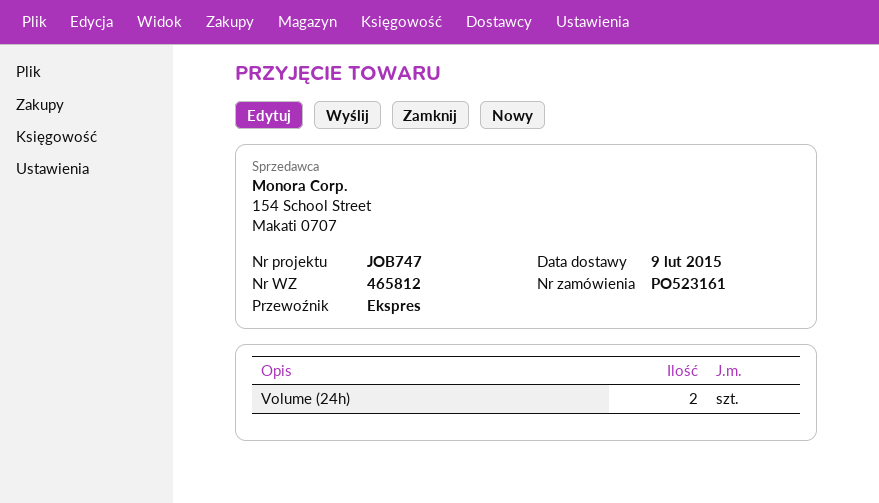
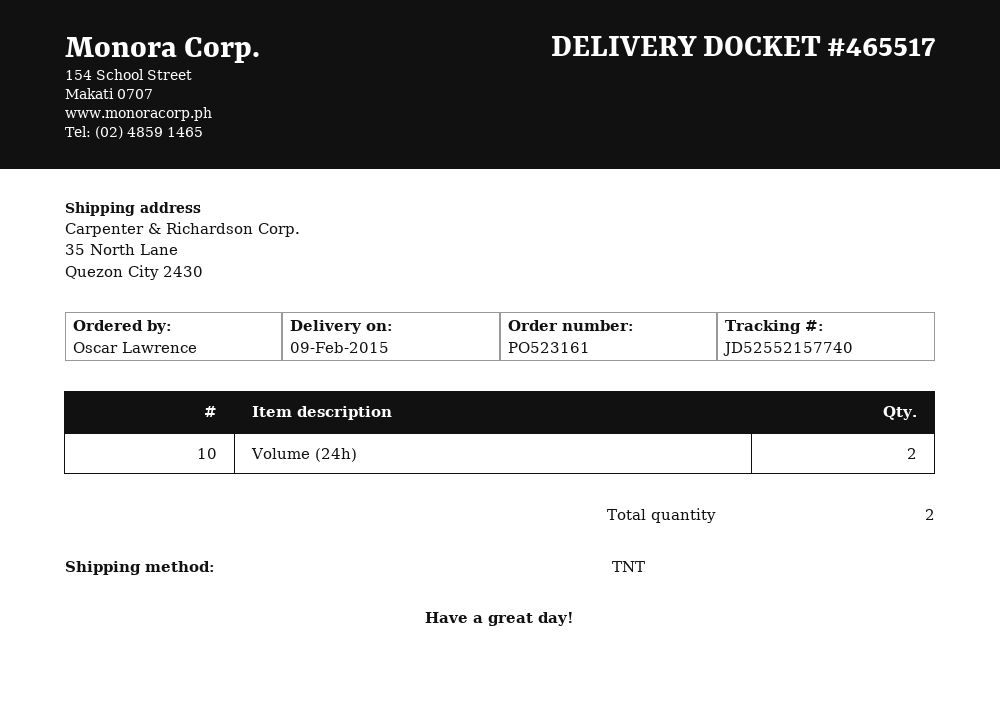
delivery note number: 465812 -> 465517
shipping method: express -> TNT

